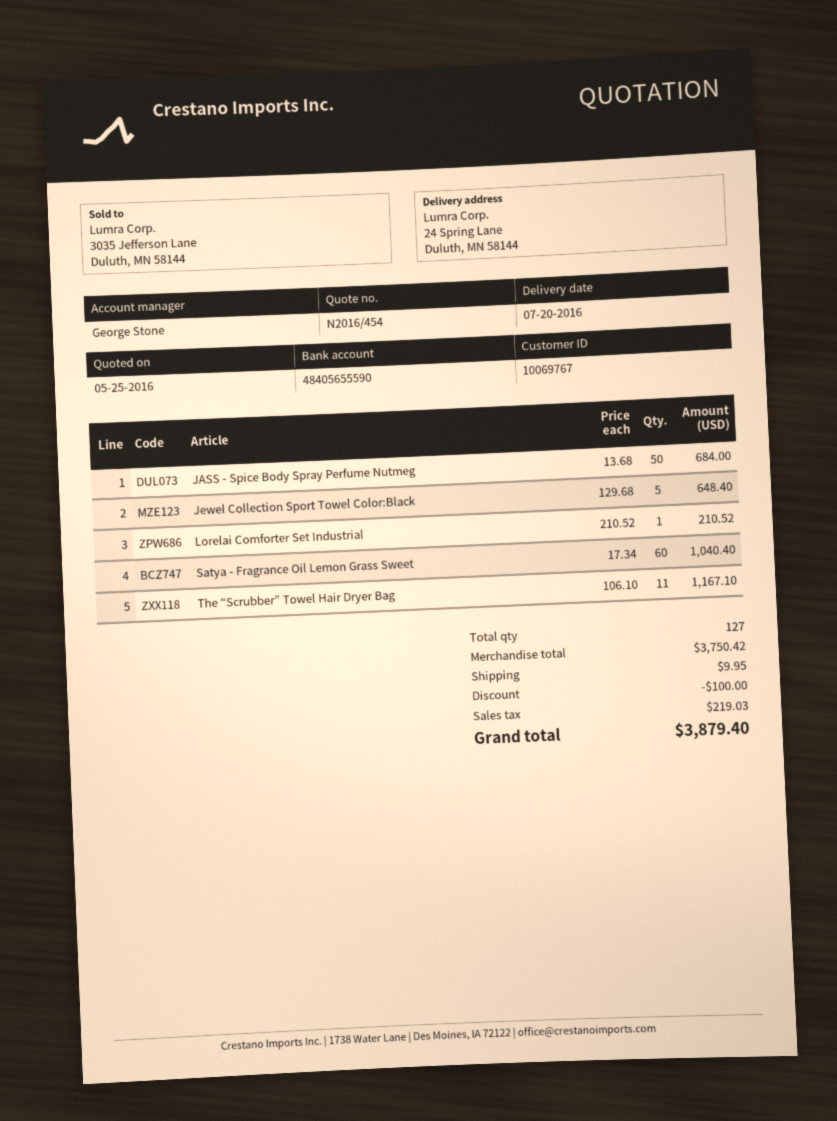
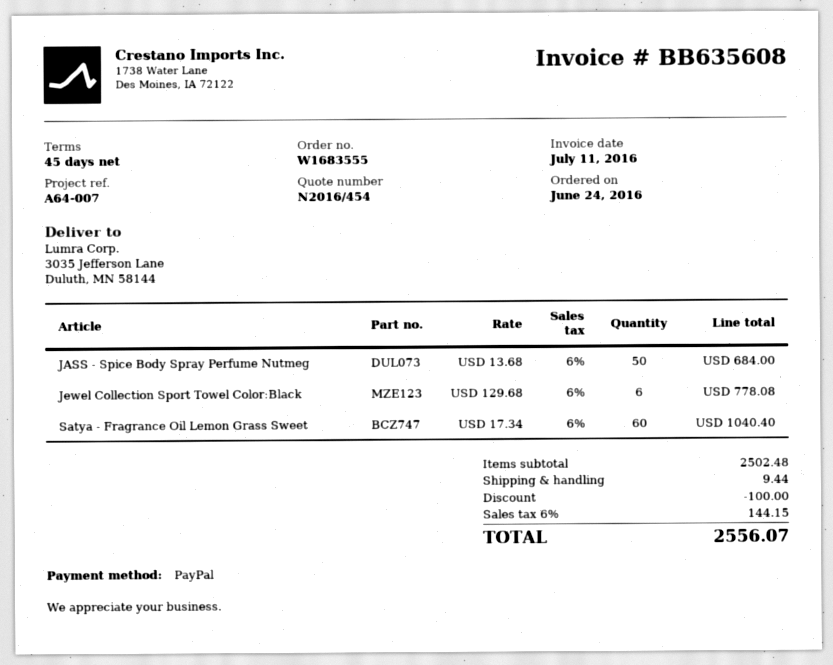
ship to: 24 Spring Lane, Duluth, MN 58144 -> 3035 Jefferson Lane, Duluth, MN 58144
Jewel Collection Sport Towel Color:Black: 5 x 129.68 = 648.40 -> 6 x 129.68 = 778.08
Lorelai Comforter Set Industrial: 1 x 210.52 = 210.52 -> none
The “Scrubber” Towel Hair Dryer Bag: 11 x 106.10 = 1167.10 -> none
subtotal: 3750.42 -> 2502.48
shipping: 9.95 -> 9.44
tax: 219.03 -> 144.15
total: 3879.40 -> 2556.07

